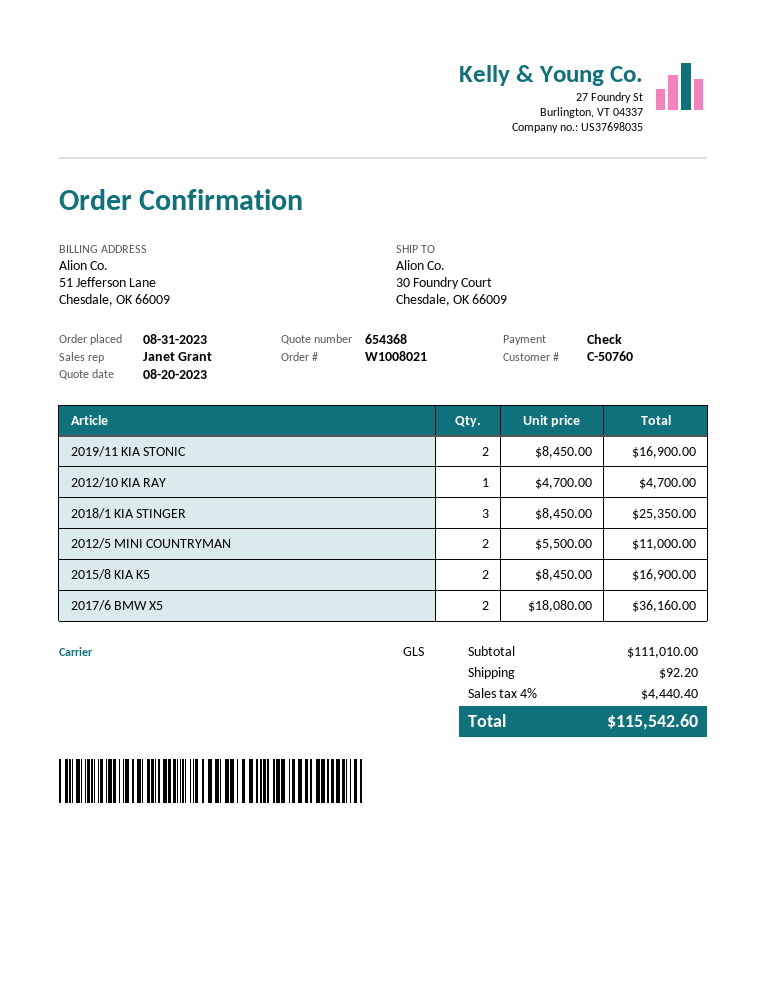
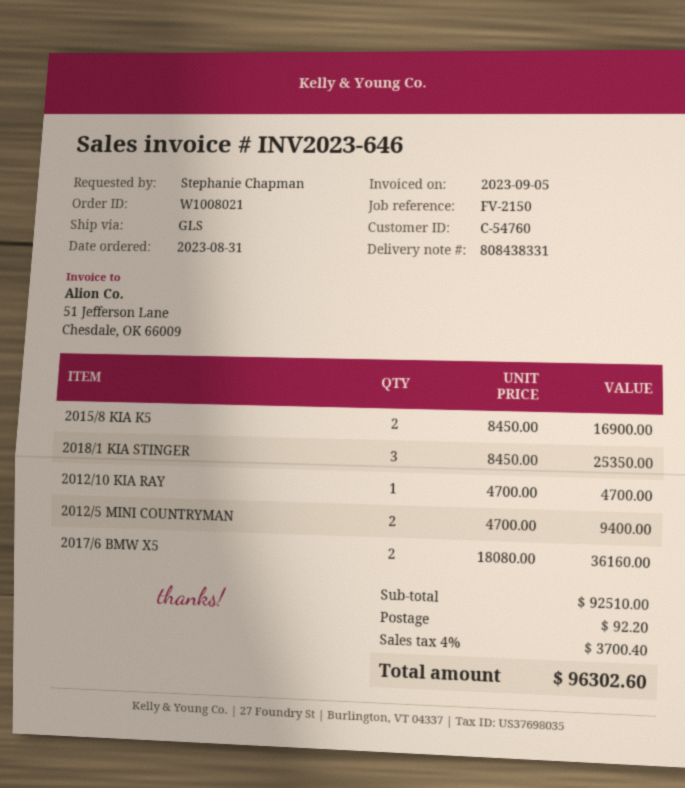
customer number: C-50760 -> C-54760
2019/11 KIA STONIC: 2 x 8450.00 = 16900.00 -> none
2012/5 MINI COUNTRYMAN: 2 x 5500.00 = 11000.00 -> 2 x 4700.00 = 9400.00
subtotal: 111010.00 -> 92510.00
tax: 4% = 4440.40 -> 4% = 3700.40
total: 115542.60 -> 96302.60

